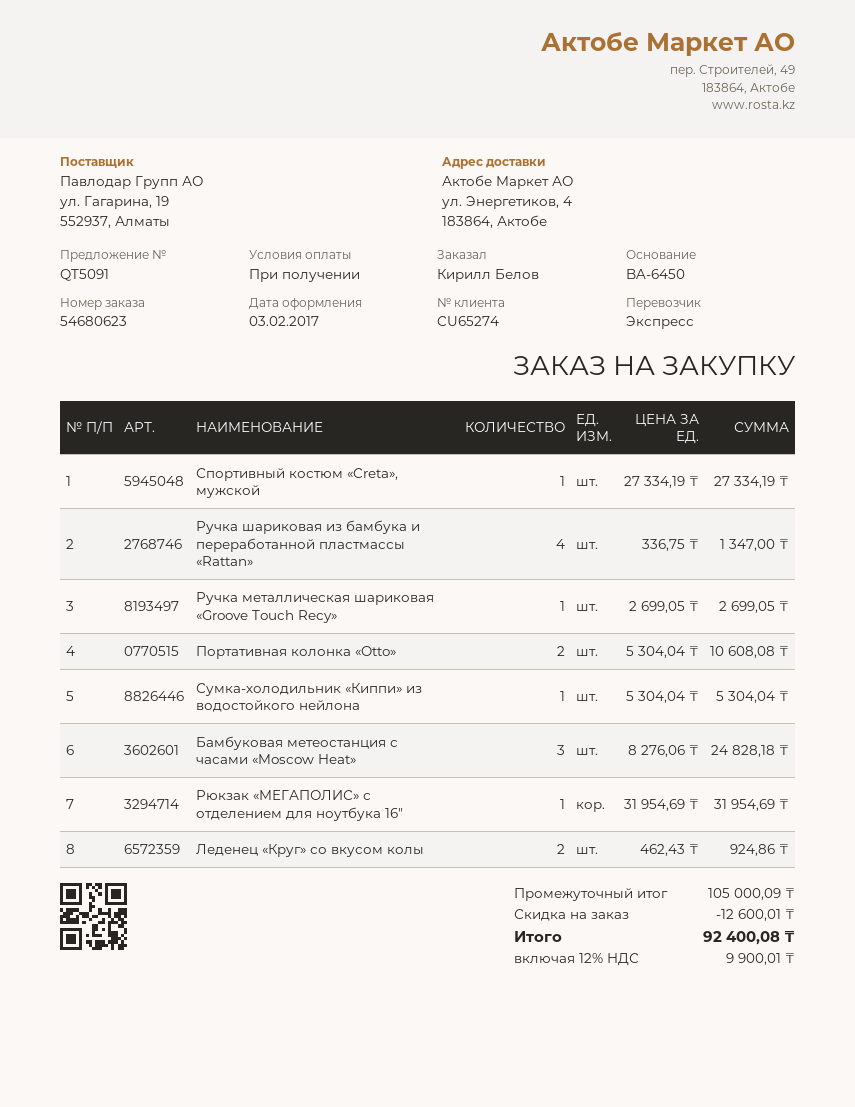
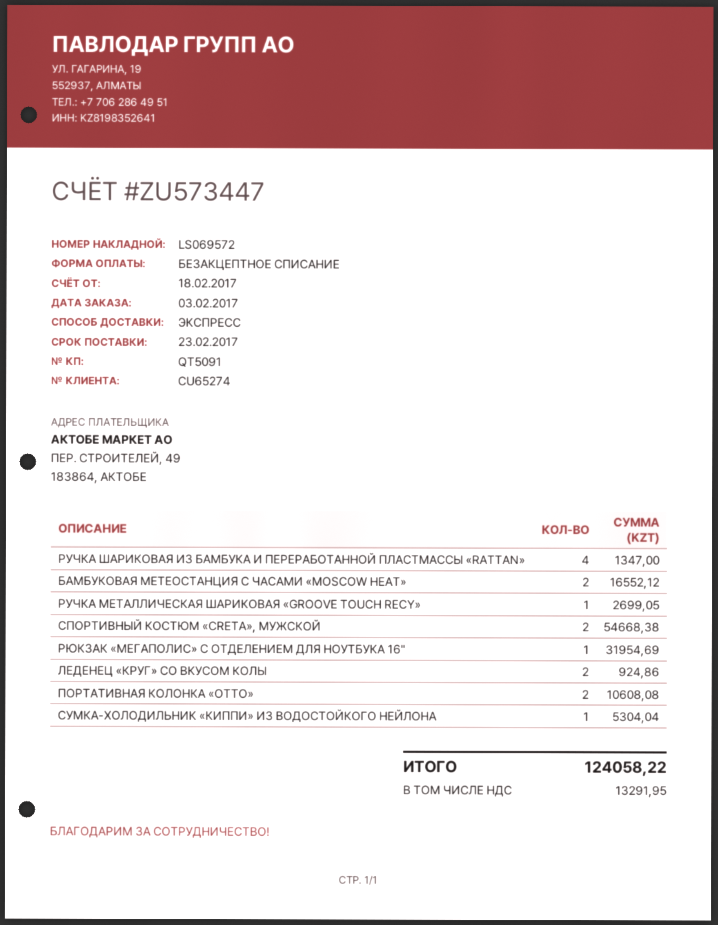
Спортивный костюм «Creta», мужской: 1 for 27334.19 -> 2 for 54668.38
Бамбуковая метеостанция с часами «Moscow Heat»: 3 for 24828.18 -> 2 for 16552.12
discount: 12600.01 -> none
tax: 9900.01 -> 13291.95
total: 92400.08 -> 124058.22

